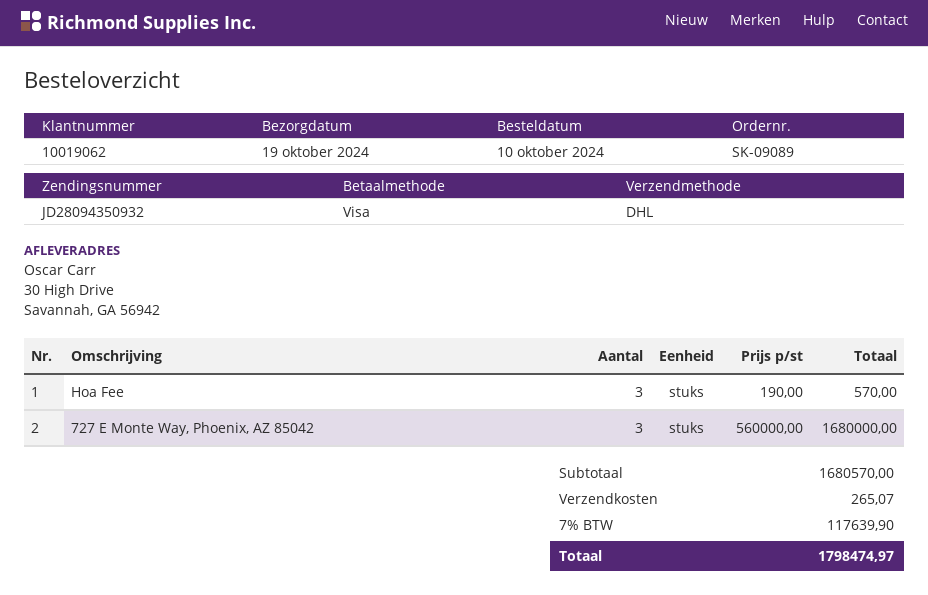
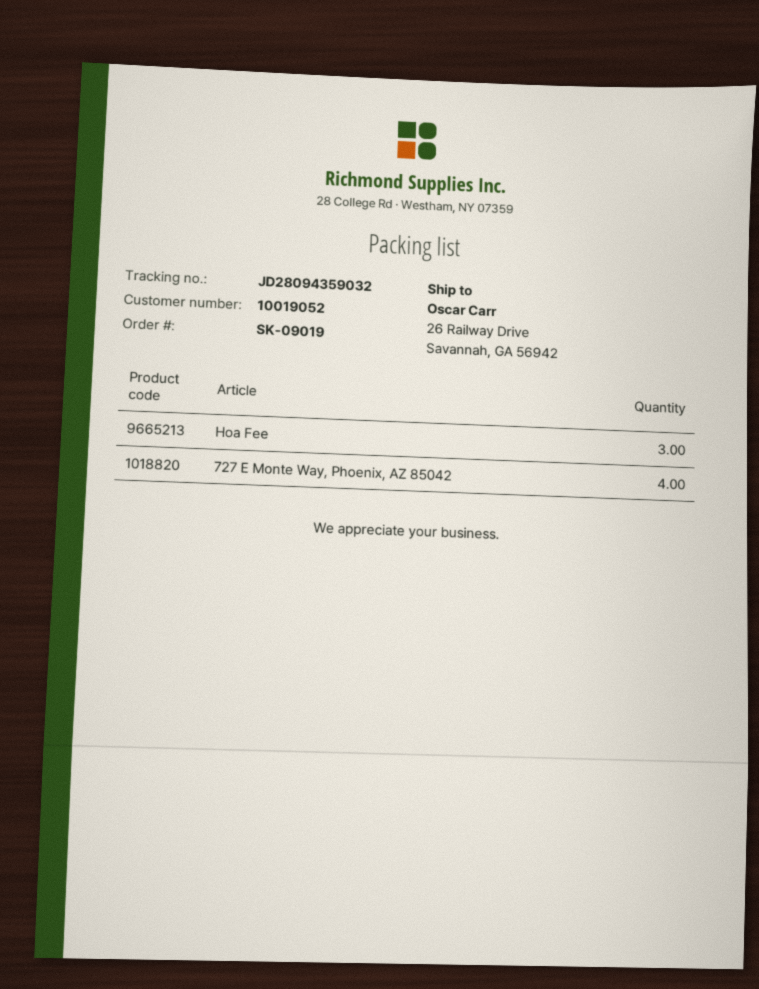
order number: SK-09089 -> SK-09019
customer number: 10019062 -> 10019052
tracking number: JD28094350932 -> JD28094359032
ship to: 30 High Drive, Savannah, GA 56942 -> 26 Railway Drive, Savannah, GA 56942
727 E Monte Way, Phoenix, AZ 85042: 3 -> 4

